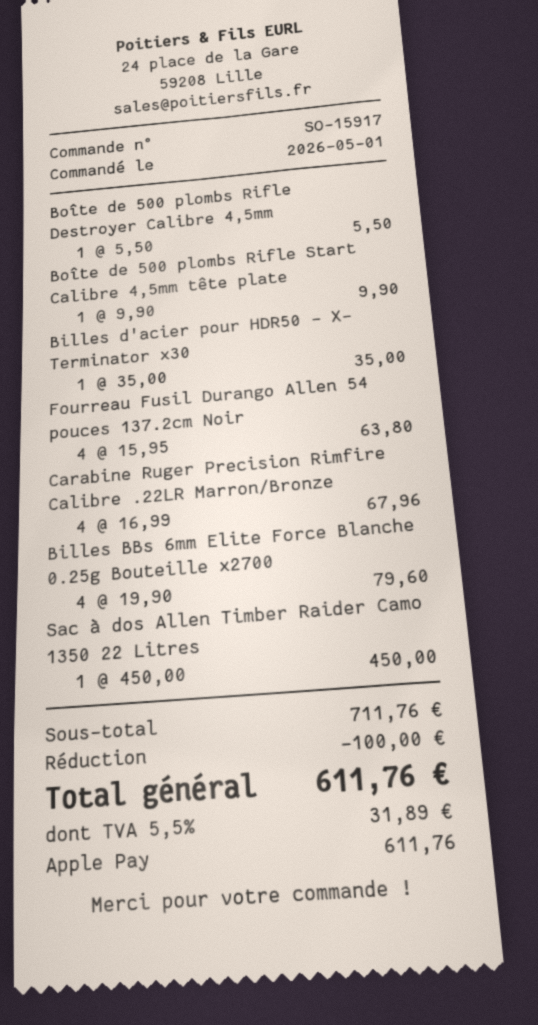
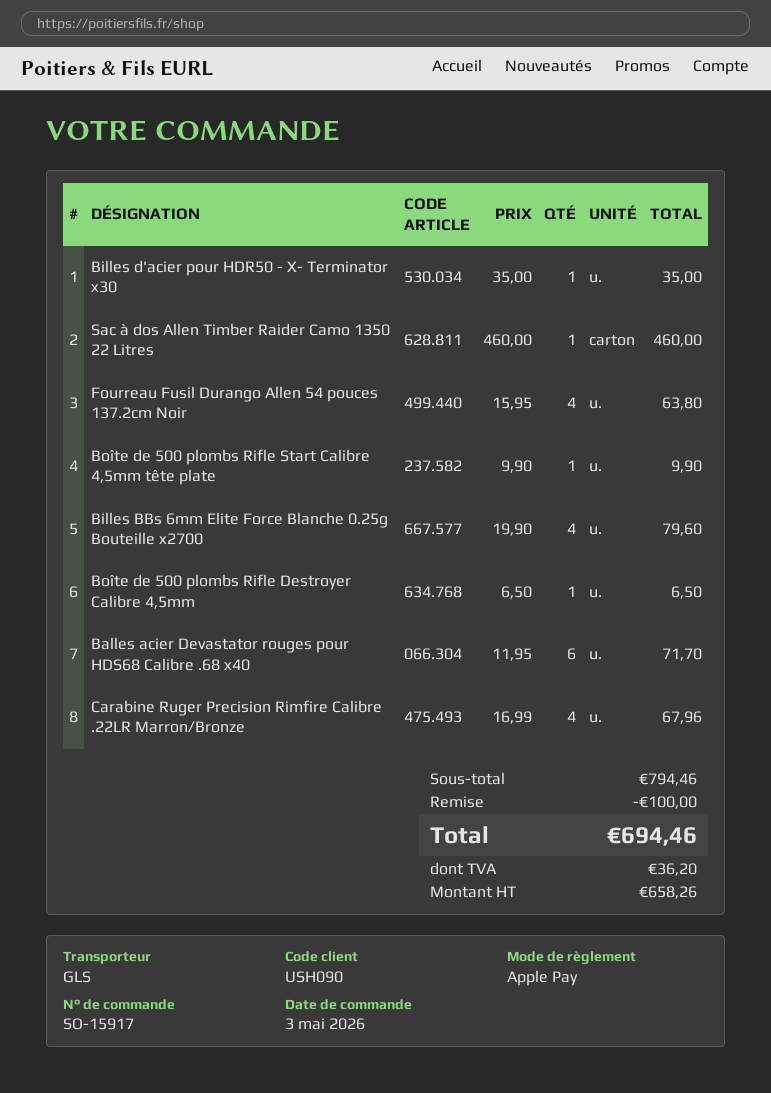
order date: 2026-05-01 -> 2026-05-03
Boîte de 500 plombs Rifle Destroyer Calibre 4,5mm: 1 x 5.50 = 5.50 -> 1 x 6.50 = 6.50
Sac à dos Allen Timber Raider Camo 1350 22 Litres: 1 x 450.00 = 450.00 -> 1 x 460.00 = 460.00
Balles acier Devastator rouges pour HDS68 Calibre .68 x40: none -> 6 x 11.95 = 71.70
subtotal: 711.76 -> 794.46
tax: 31.89 -> 36.20
total: 611.76 -> 694.46

